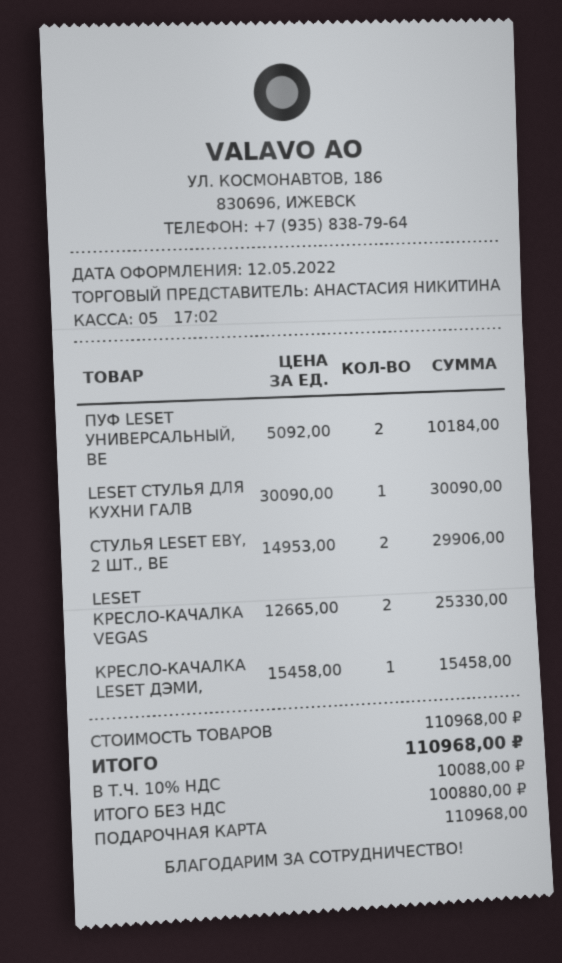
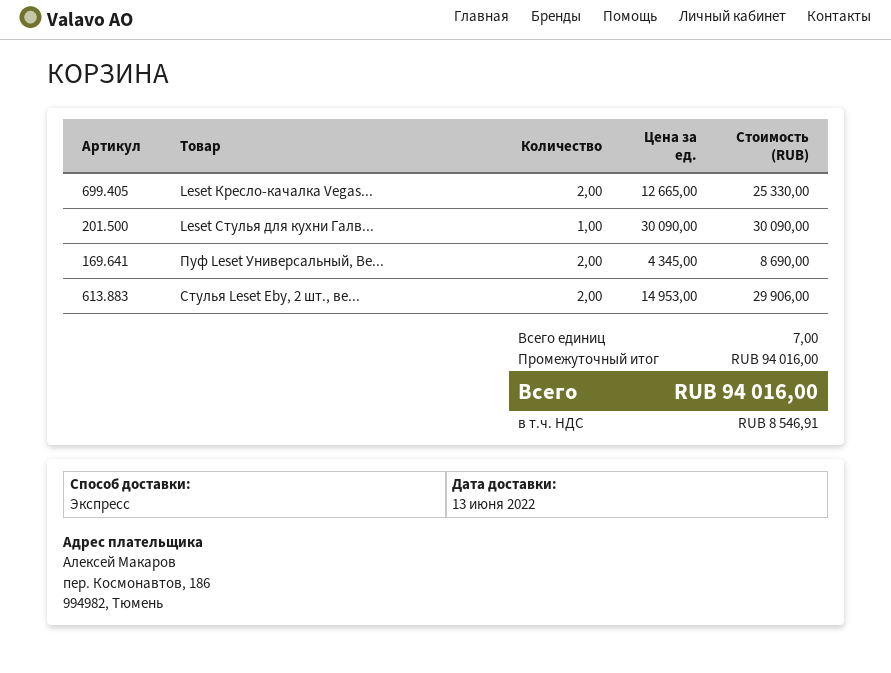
ПУФ LESET УНИВЕРСАЛЬНЫЙ, ВЕ: 2 x 5092.00 = 10184.00 -> 2 x 4345.00 = 8690.00
КРЕСЛО-КАЧАЛКА LESET ДЭМИ,: 1 x 15458.00 = 15458.00 -> none
subtotal: 110968.00 -> 94016.00
tax: 10088.00 -> 8546.91
total: 110968.00 -> 94016.00

